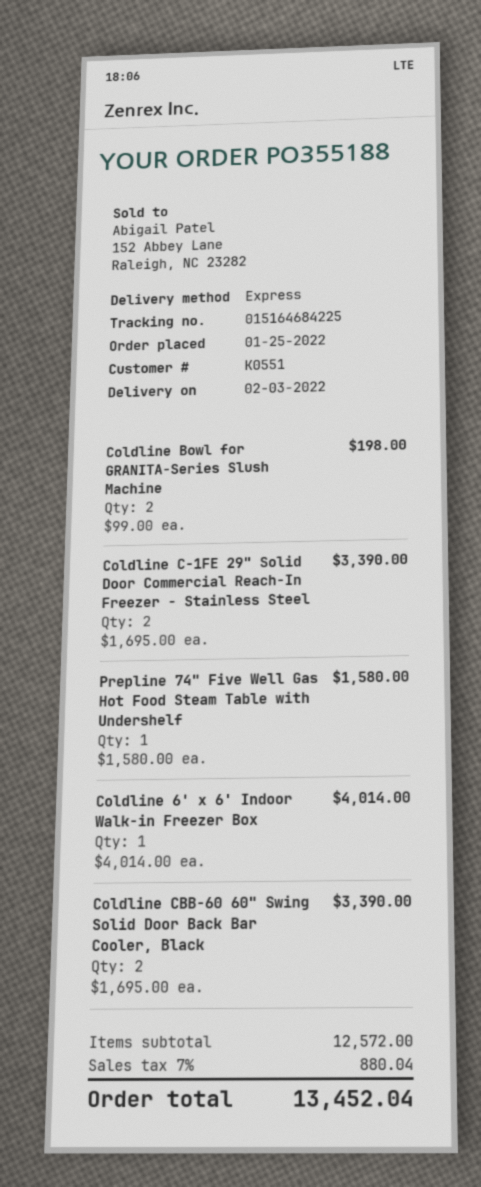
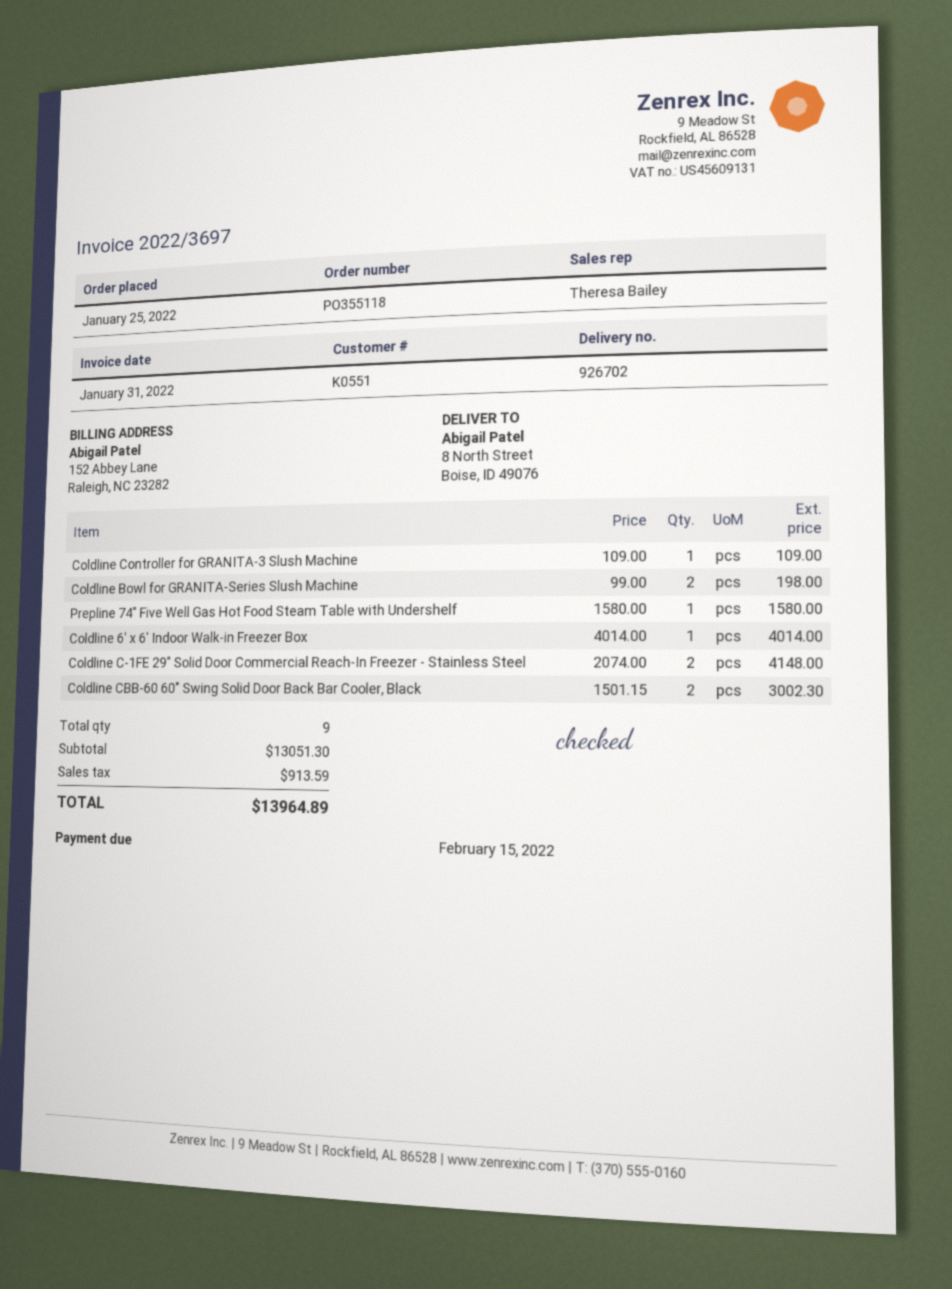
order number: PO355188 -> PO355118
Coldline C-1FE 29" Solid Door Commercial Reach-In Freezer - Stainless Steel: 2 x 1695.00 = 3390.00 -> 2 x 2074.00 = 4148.00
Coldline CBB-60 60" Swing Solid Door Back Bar Cooler, Black: 2 x 1695.00 = 3390.00 -> 2 x 1501.15 = 3002.30
Coldline Controller for GRANITA-3 Slush Machine: none -> 1 x 109.00 = 109.00
subtotal: 12572.00 -> 13051.30
tax: 880.04 -> 913.59
total: 13452.04 -> 13964.89

